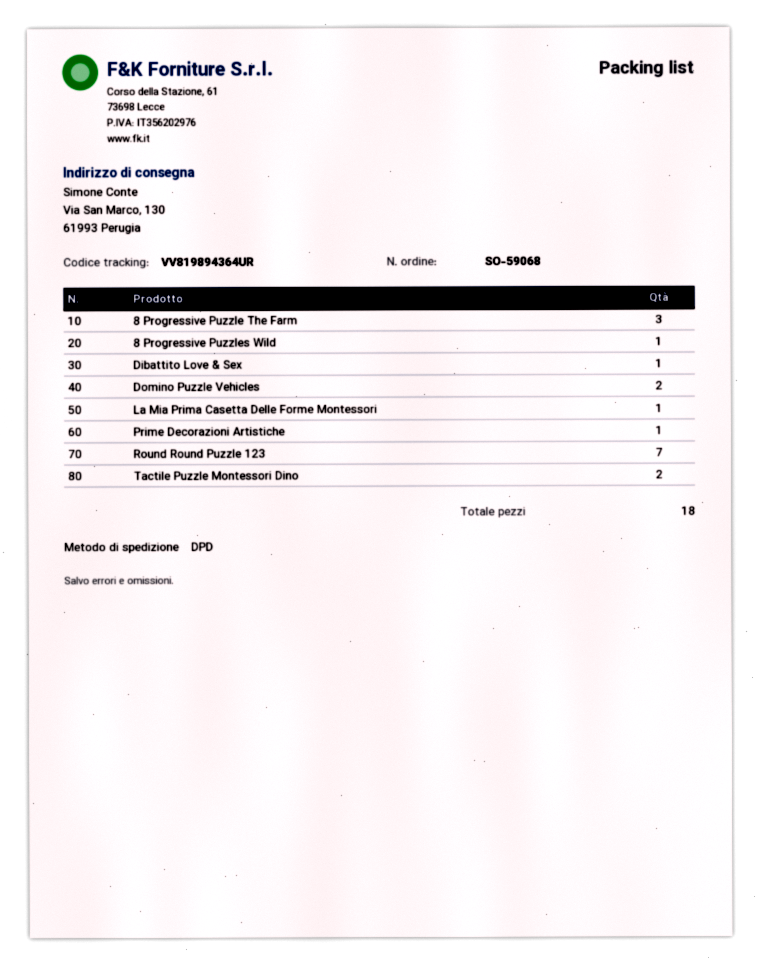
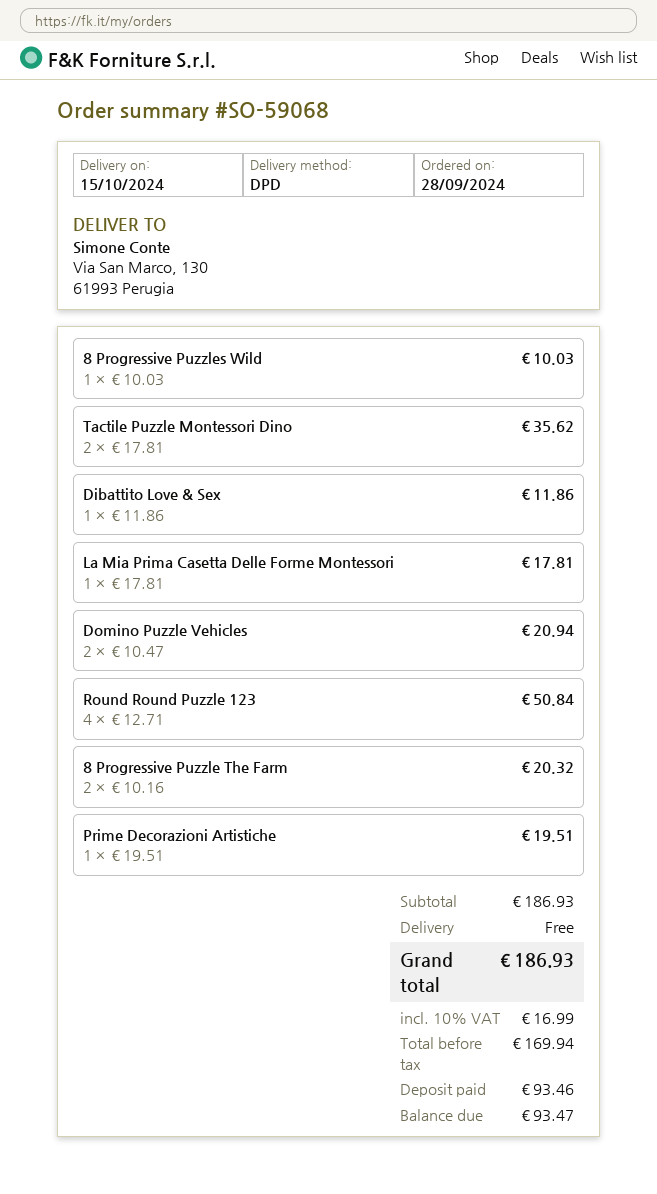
8 Progressive Puzzle The Farm: 3 -> 2
Round Round Puzzle 123: 7 -> 4

